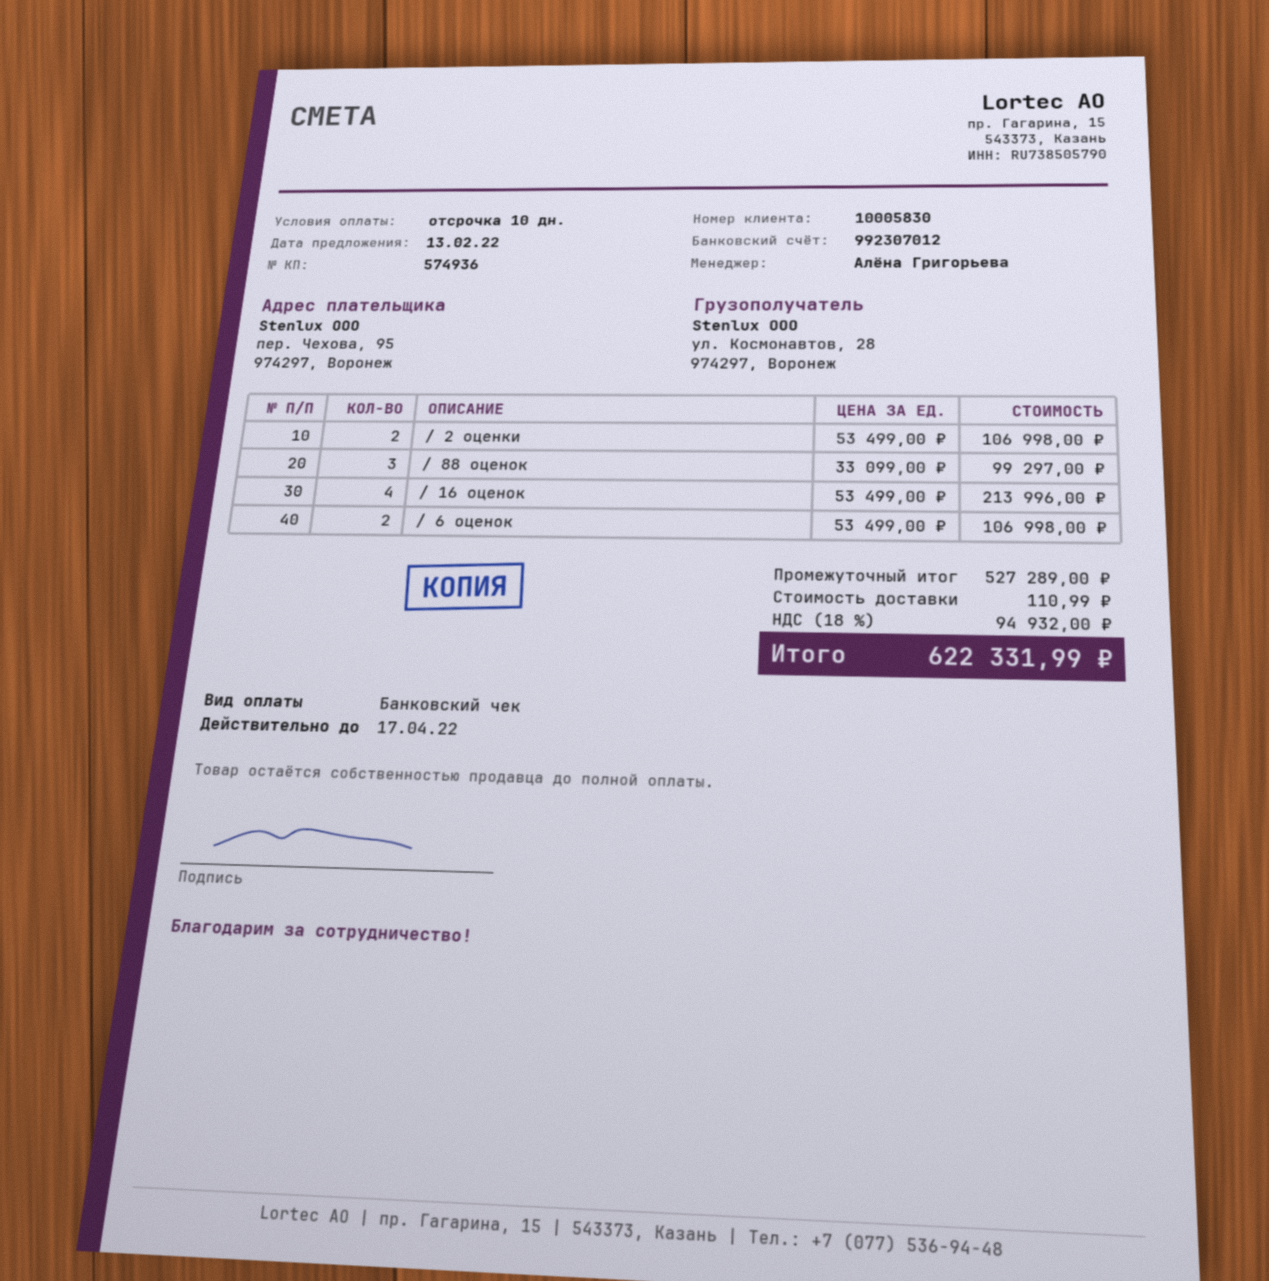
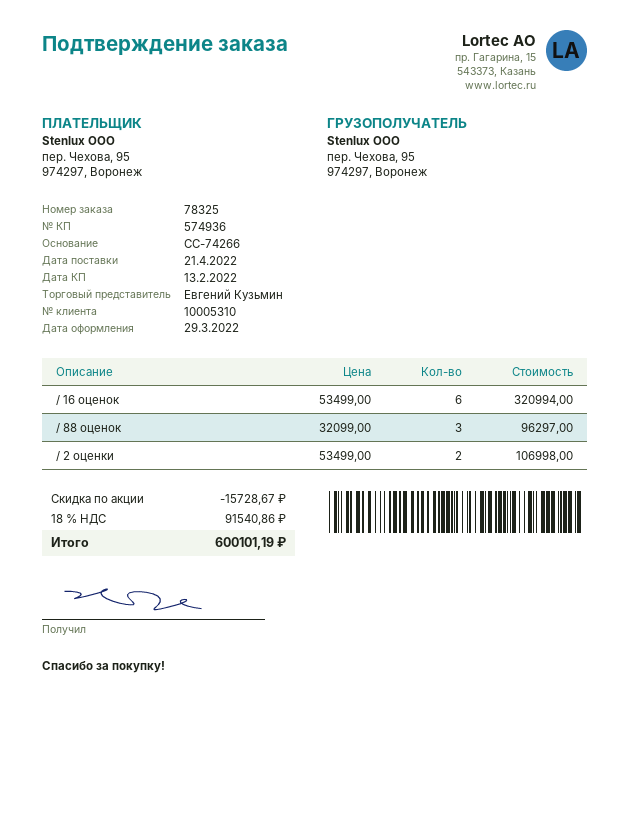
customer number: 10005830 -> 10005310
sales rep: Алёна Григорьева -> Евгений Кузьмин
ship to: ул. Космонавтов, 28, 974297, Воронеж -> пер. Чехова, 95, 974297, Воронеж
/ 88 оценок: 3 x 33099.00 = 99297.00 -> 3 x 32099.00 = 96297.00
/ 16 оценок: 4 x 53499.00 = 213996.00 -> 6 x 53499.00 = 320994.00
/ 6 оценок: 2 x 53499.00 = 106998.00 -> none
discount: none -> 15728.67
shipping: 110.99 -> none
tax: 18% = 94932.00 -> 18% = 91540.86
total: 622331.99 -> 600101.19

